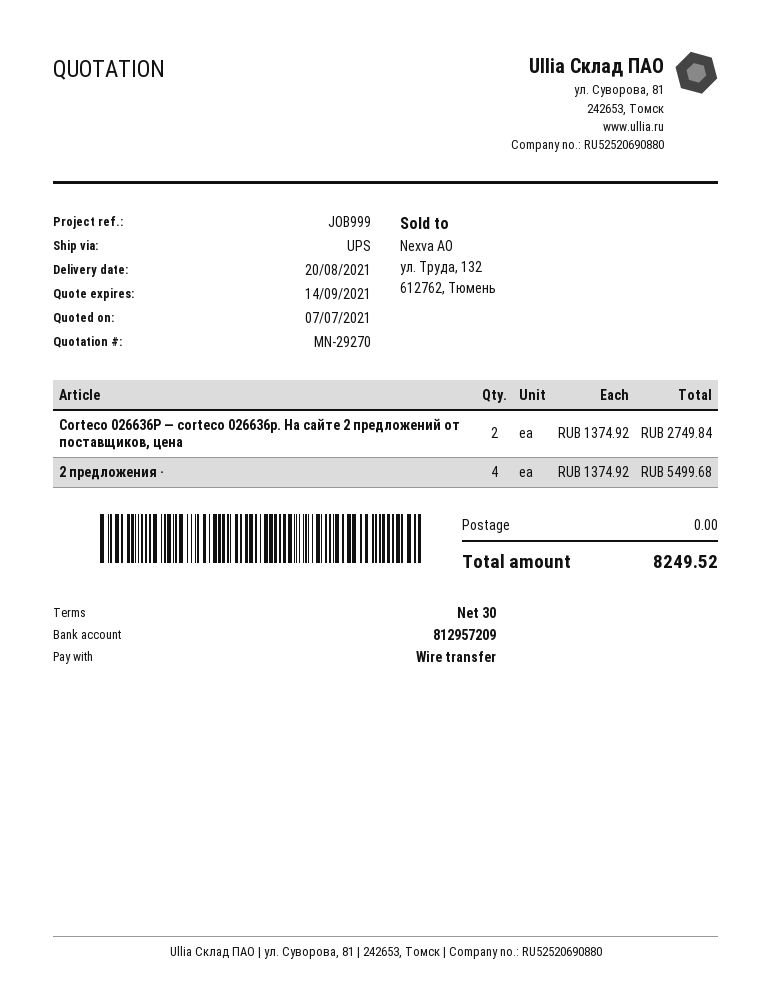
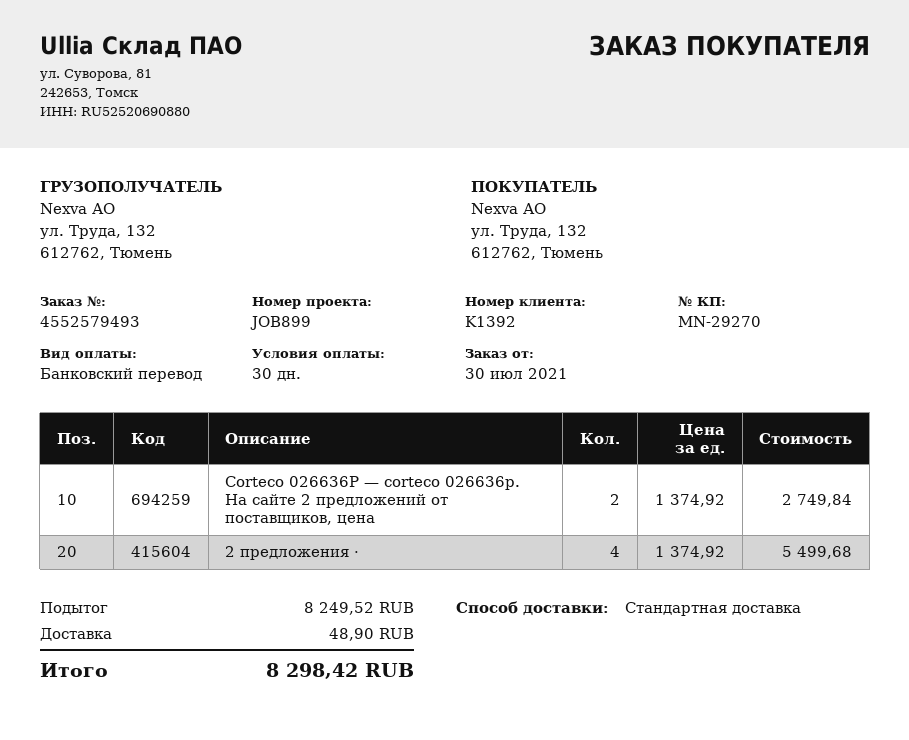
reference: JOB999 -> JOB899
shipping method: UPS -> standard
shipping: 0.00 -> 48.90
total: 8249.52 -> 8298.42

